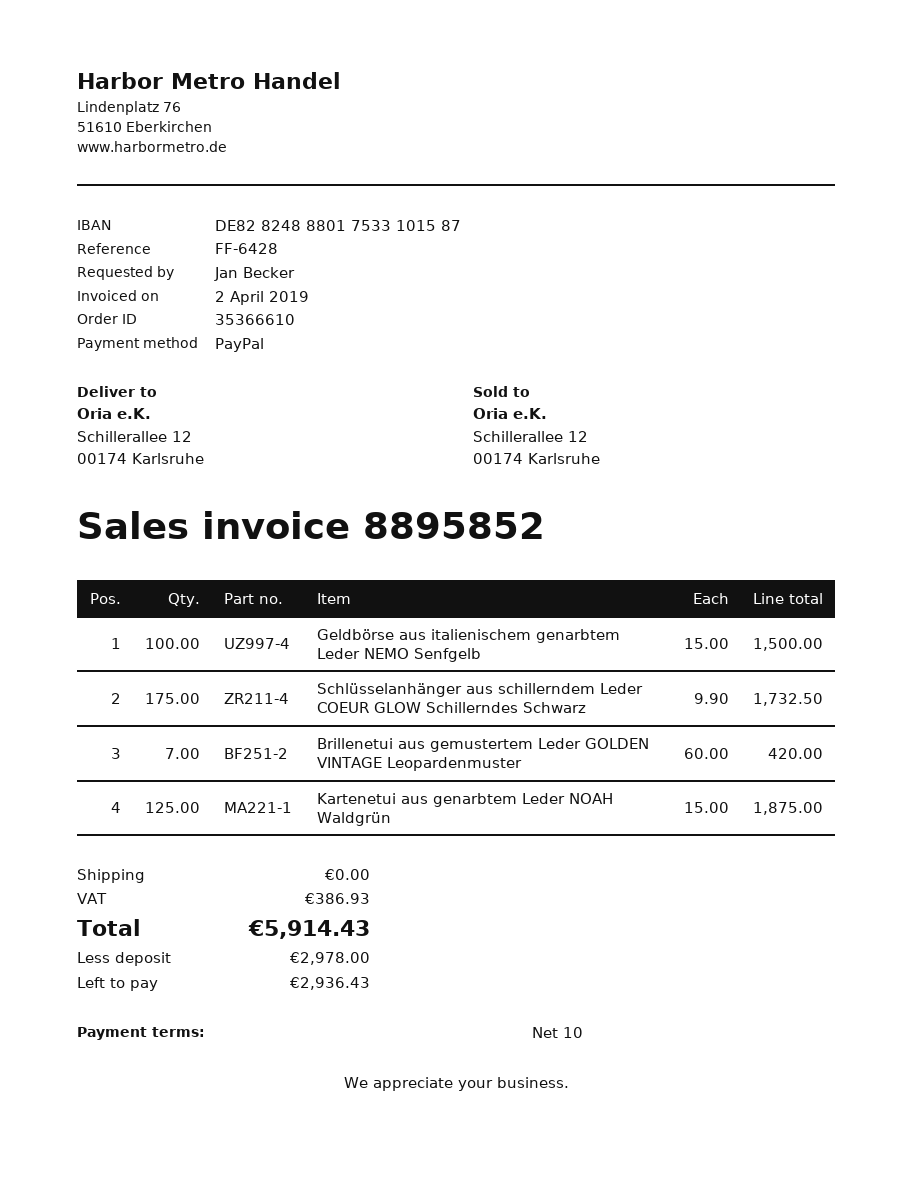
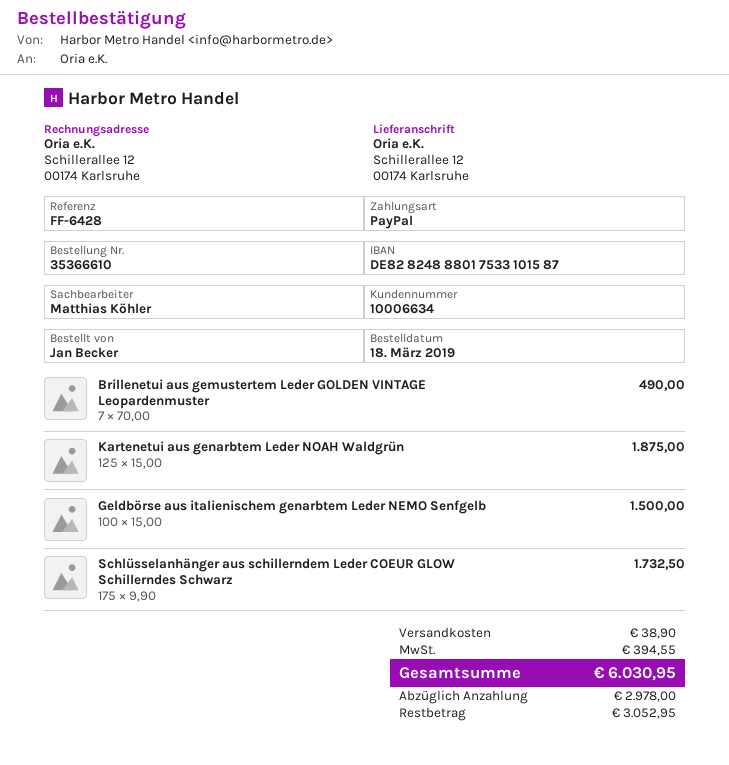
Brillenetui aus gemustertem Leder GOLDEN VINTAGE Leopardenmuster: 7 x 60.00 = 420.00 -> 7 x 70.00 = 490.00
shipping: 0.00 -> 38.90
tax: 386.93 -> 394.55
total: 5914.43 -> 6030.95
balance: 2936.43 -> 3052.95

